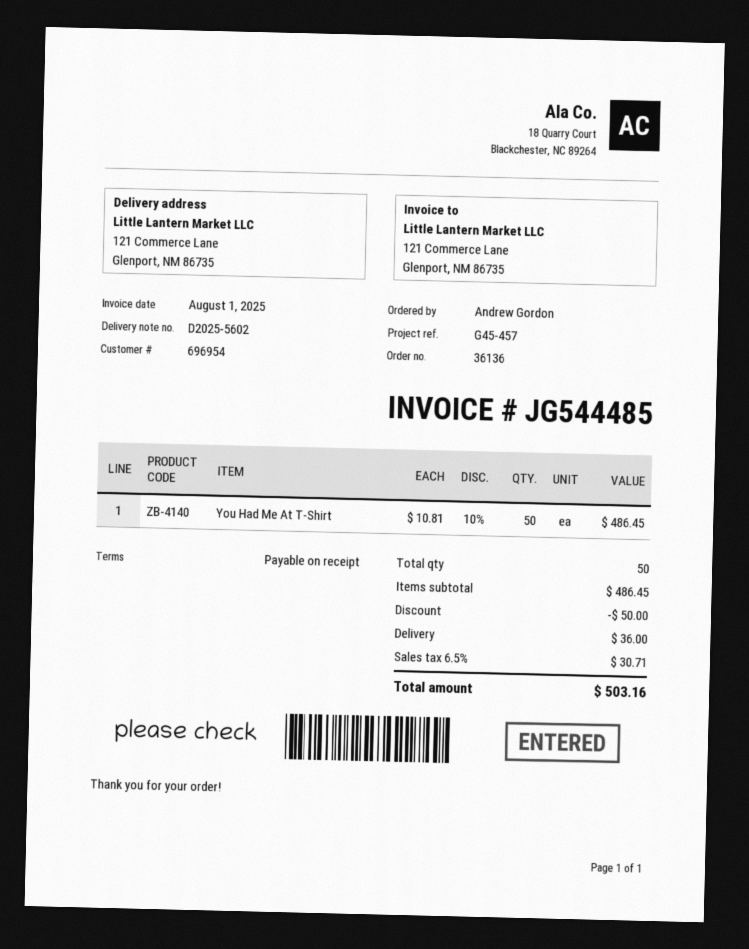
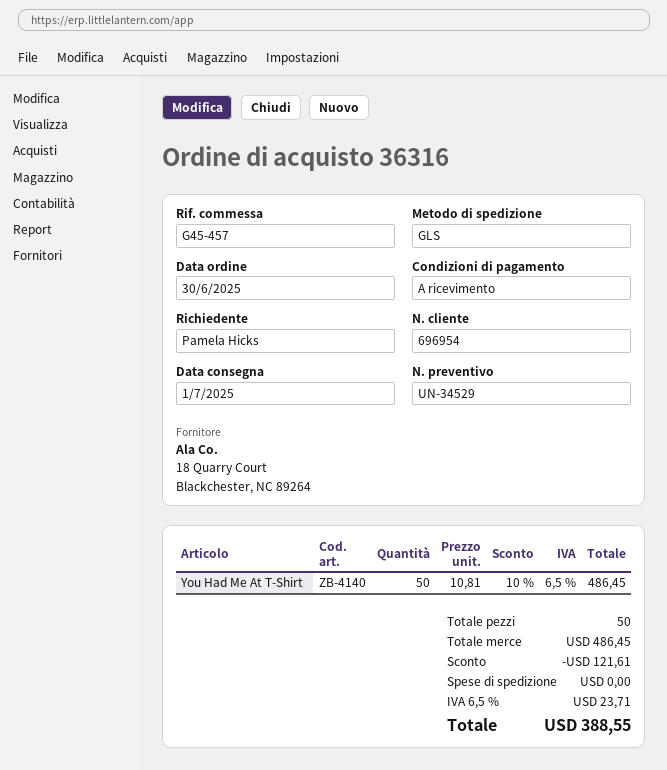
order number: 36136 -> 36316
ordered by: Andrew Gordon -> Pamela Hicks
discount: 50.00 -> 121.61
shipping: 36.00 -> 0.00
tax: 6.5% = 30.71 -> 6.5% = 23.71
total: 503.16 -> 388.55

